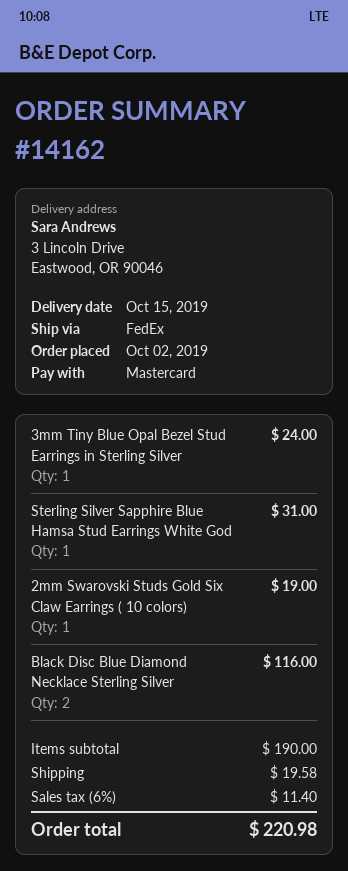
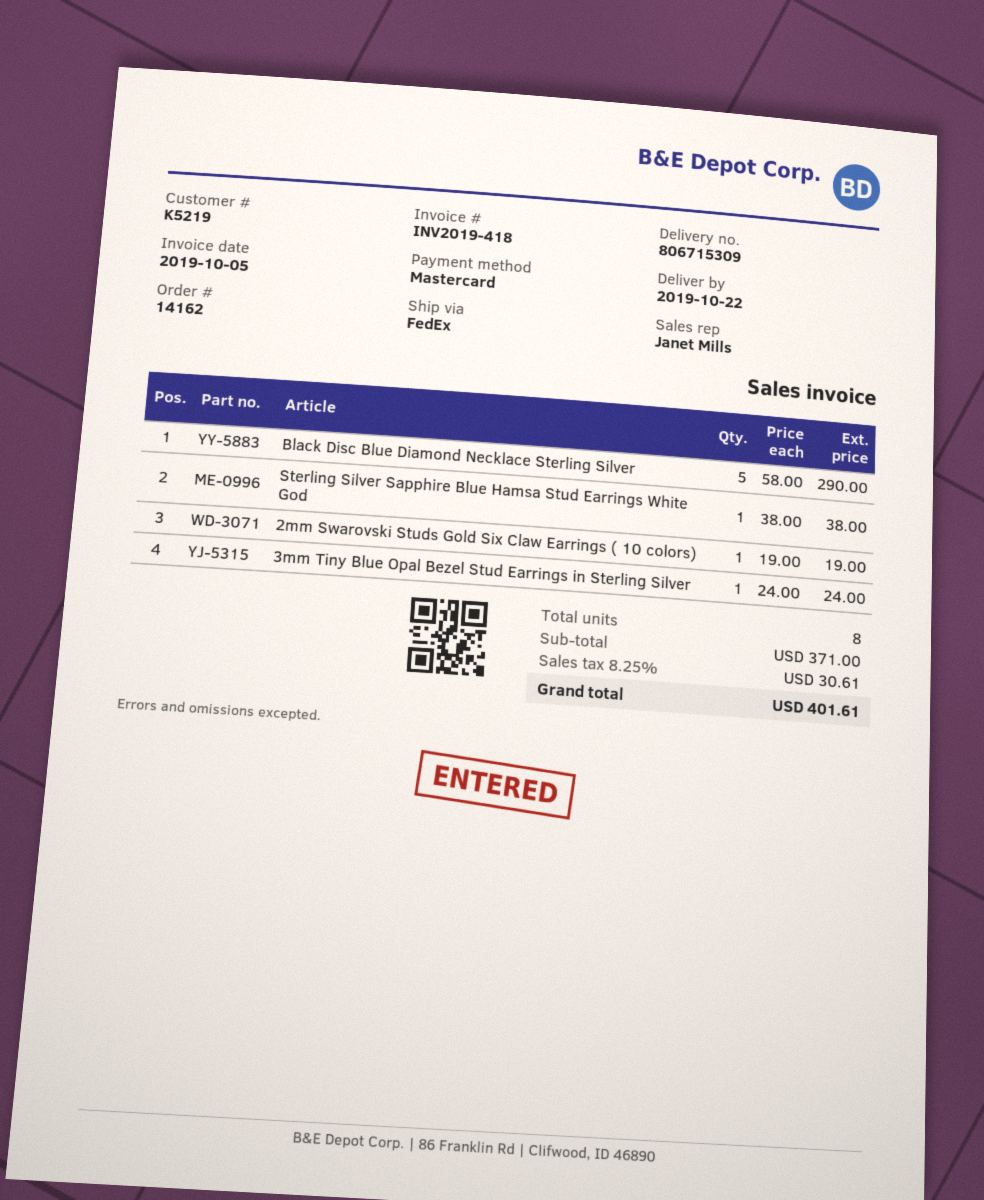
delivery date: 2019-10-15 -> 2019-10-22
Sterling Silver Sapphire Blue Hamsa Stud Earrings White God: 1 for 31.00 -> 1 for 38.00
Black Disc Blue Diamond Necklace Sterling Silver: 2 for 116.00 -> 5 for 290.00
subtotal: 190.00 -> 371.00
shipping: 19.58 -> none
tax: 6% = 11.40 -> 8.25% = 30.61
total: 220.98 -> 401.61

